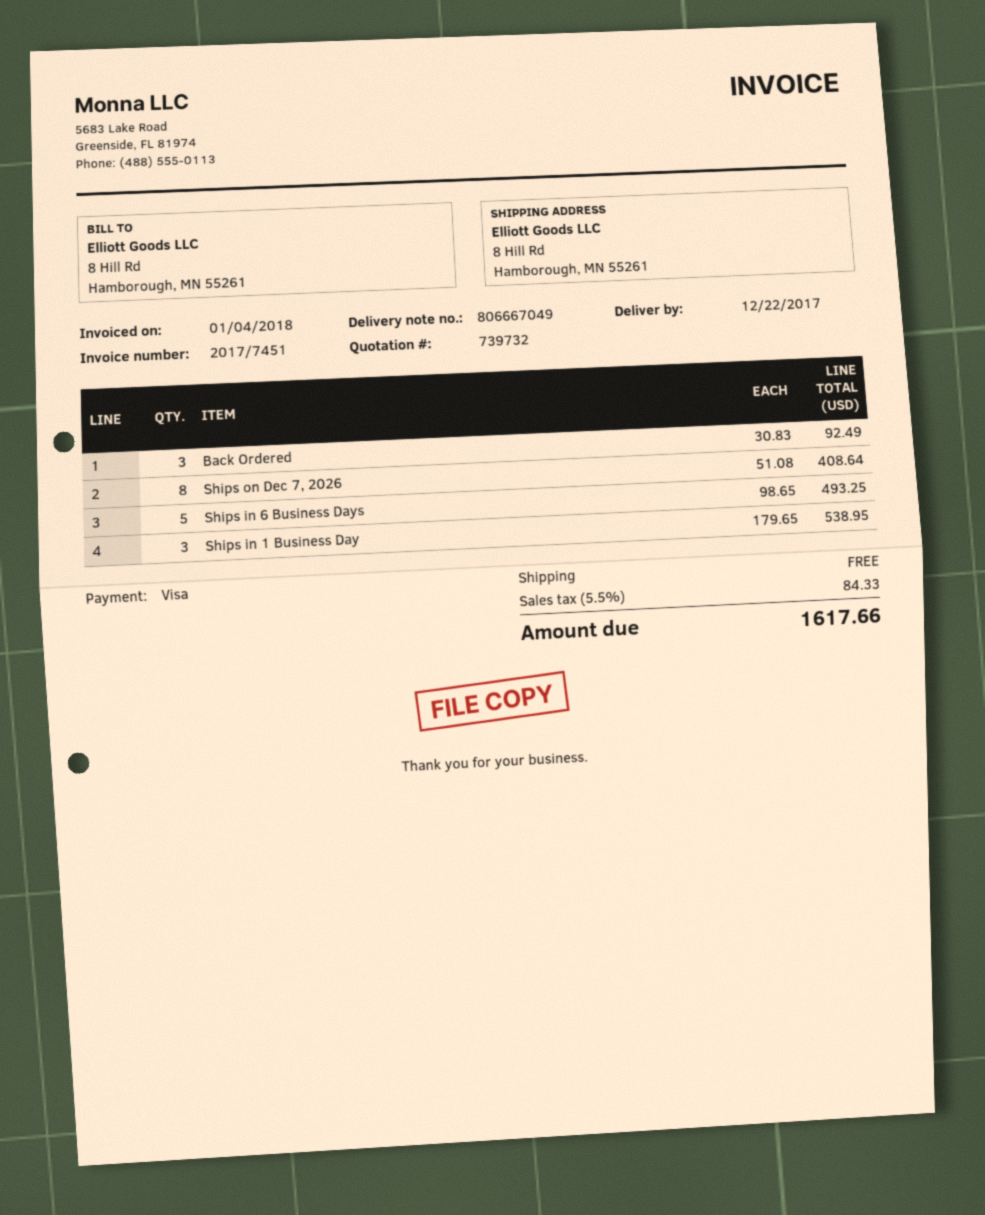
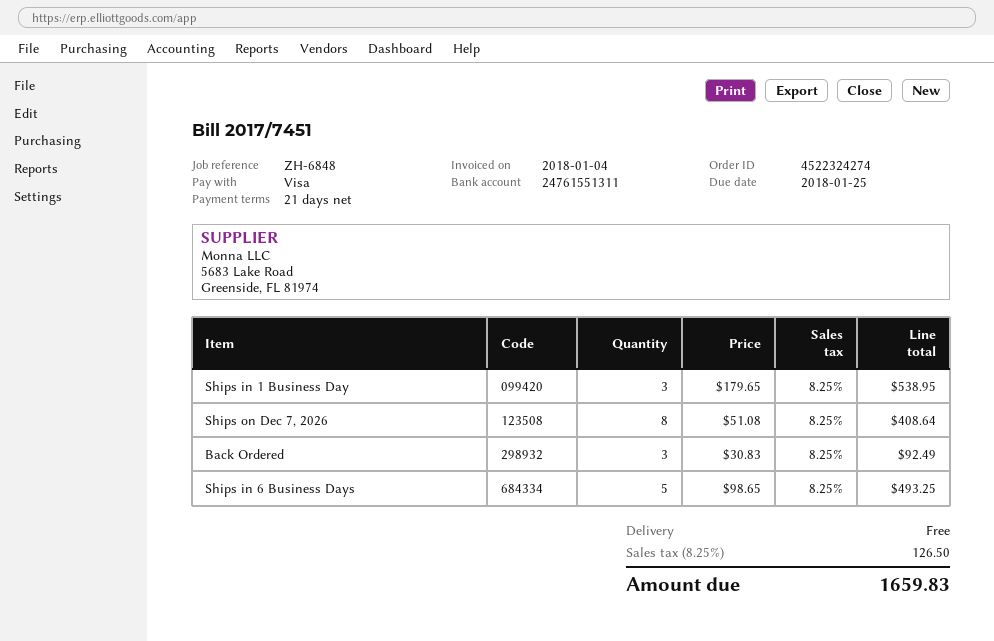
tax: 5.5% = 84.33 -> 8.25% = 126.50
total: 1617.66 -> 1659.83

